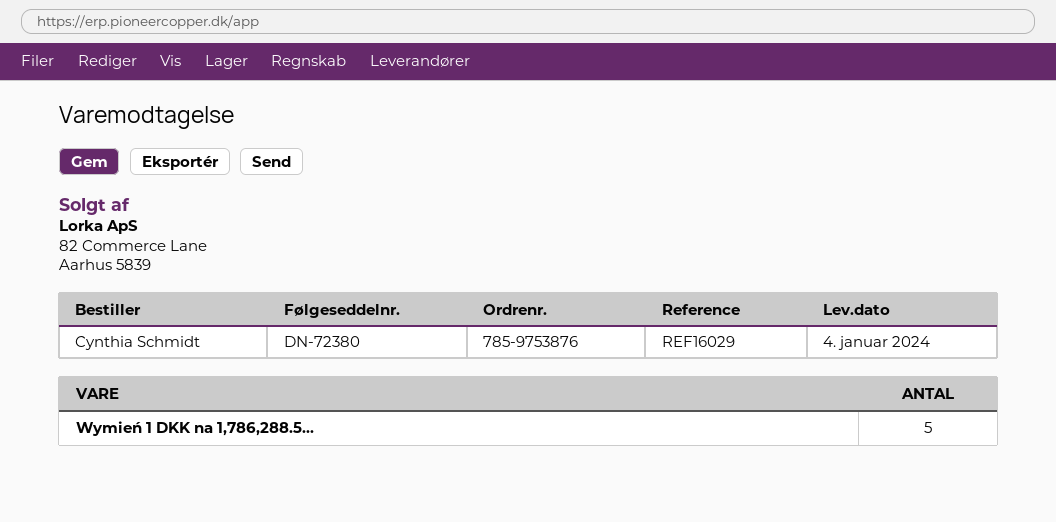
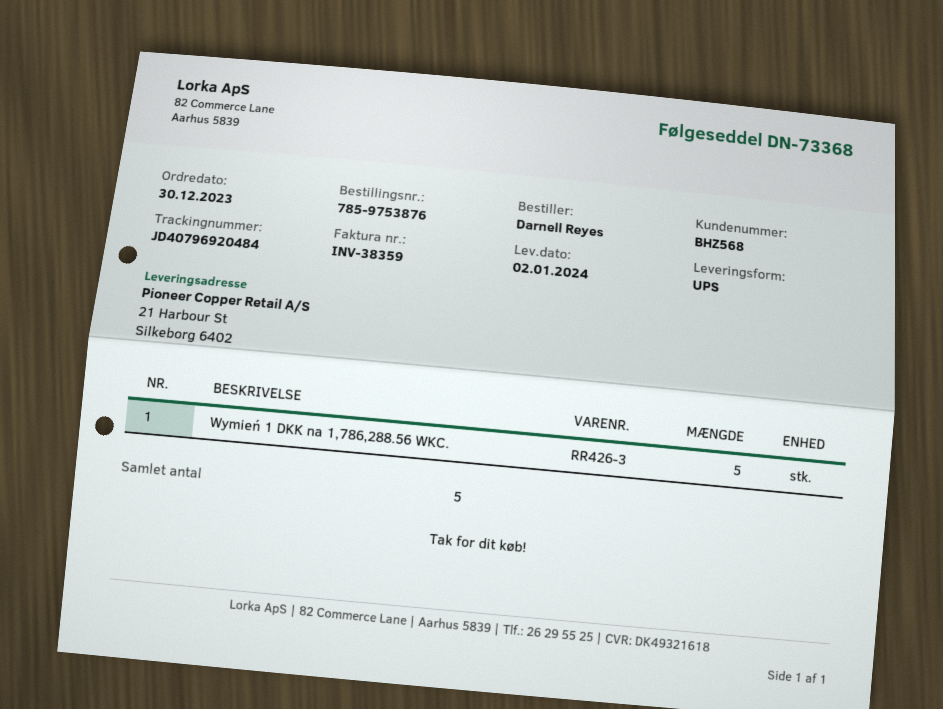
delivery note number: DN-72380 -> DN-73368
delivery date: 2024-01-04 -> 2024-01-02
ordered by: Cynthia Schmidt -> Darnell Reyes

